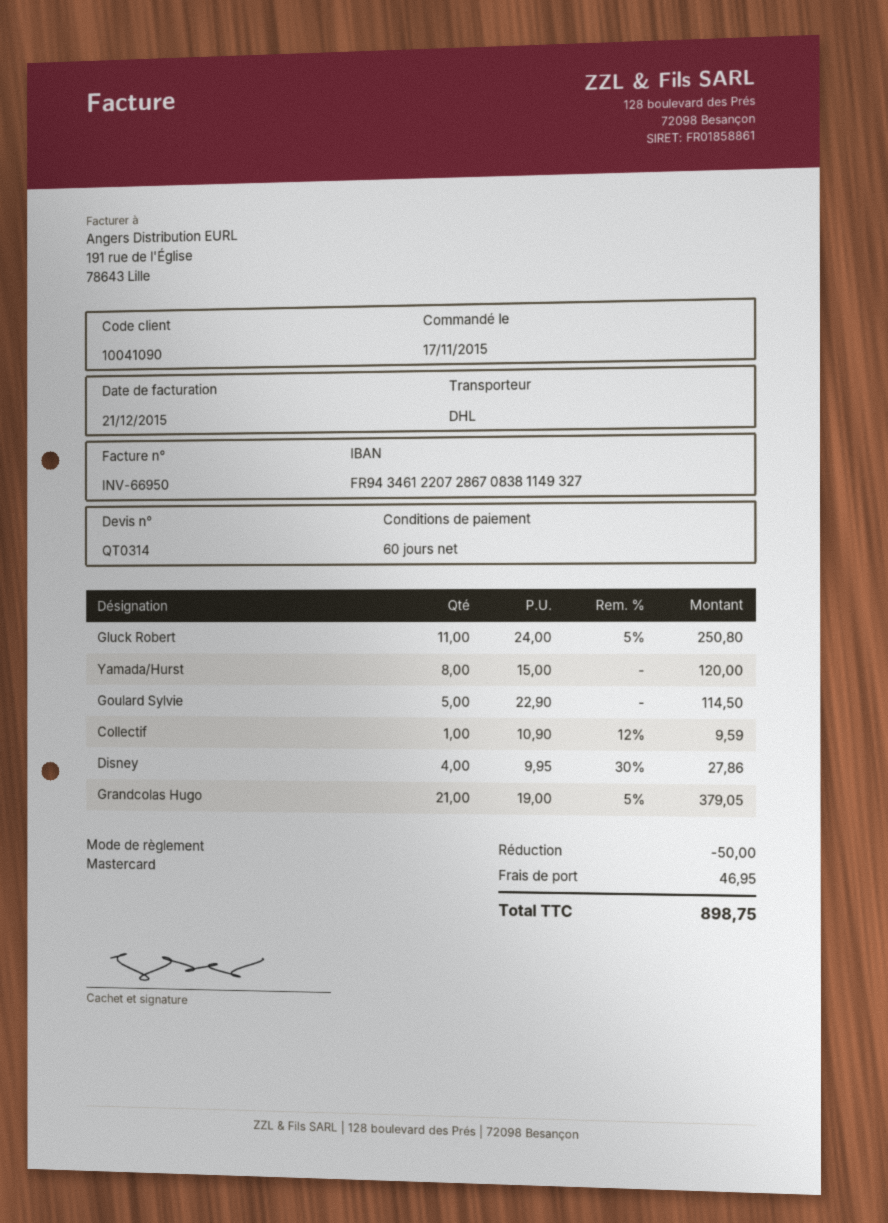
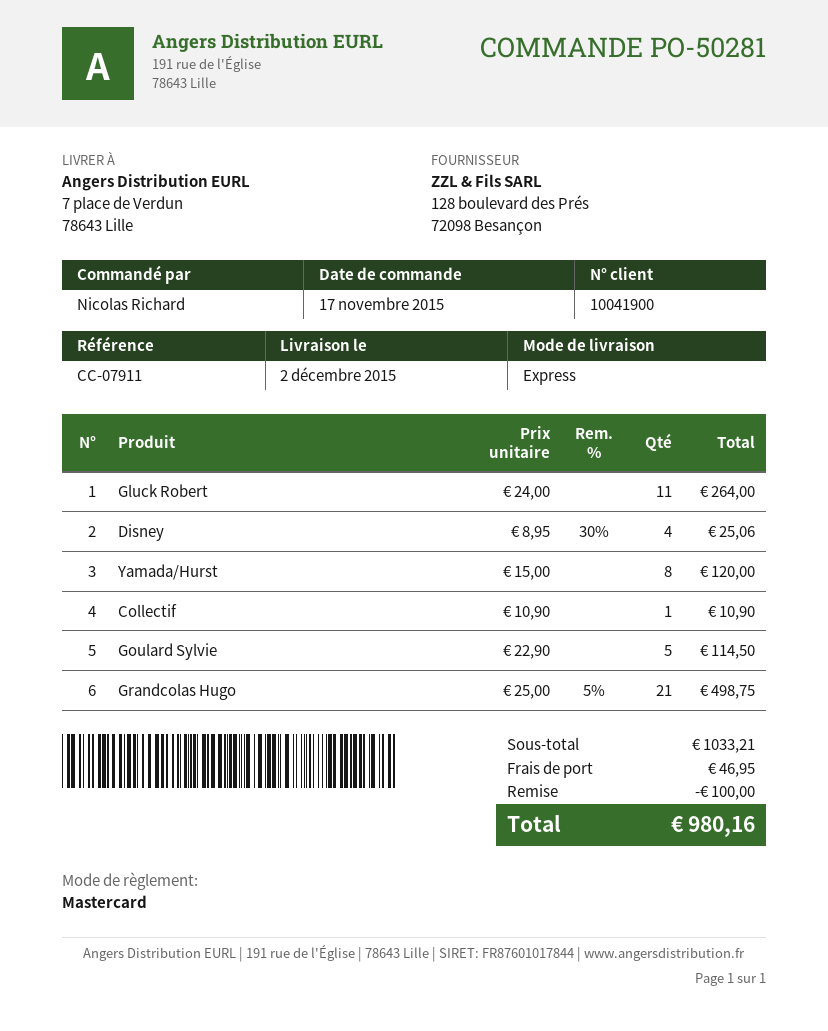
customer number: 10041090 -> 10041900
shipping method: DHL -> express
Gluck Robert: 11 x 24.00 - 5% = 250.80 -> 11 x 24.00 = 264.00
Collectif: 1 x 10.90 - 12% = 9.59 -> 1 x 10.90 = 10.90
Disney: 4 x 9.95 - 30% = 27.86 -> 4 x 8.95 - 30% = 25.06
Grandcolas Hugo: 21 x 19.00 - 5% = 379.05 -> 21 x 25.00 - 5% = 498.75
discount: 50.00 -> 100.00
total: 898.75 -> 980.16

